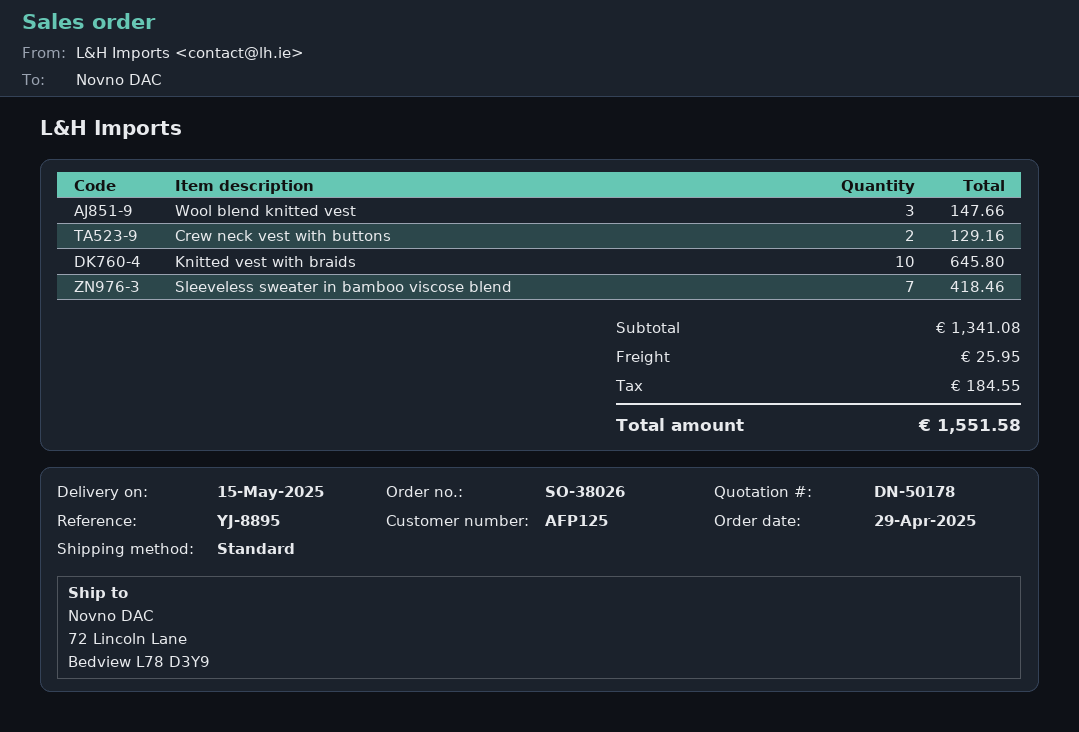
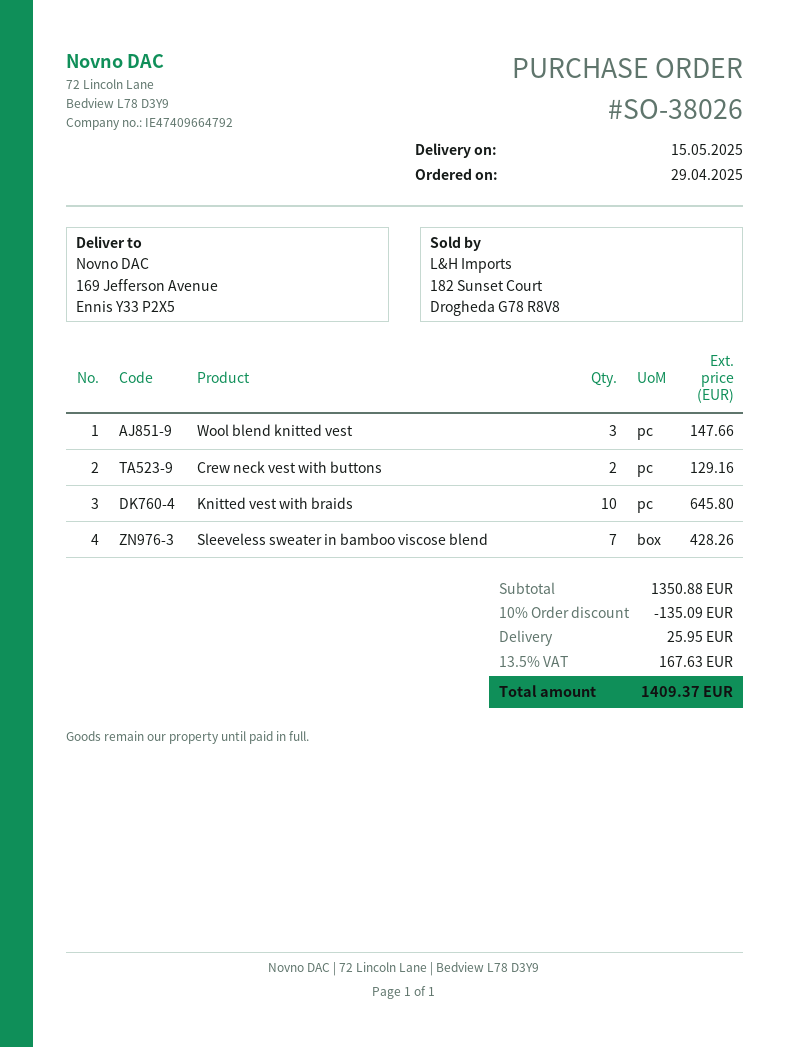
ship to: 72 Lincoln Lane, Bedview L78 D3Y9 -> 169 Jefferson Avenue, Ennis Y33 P2X5
Sleeveless sweater in bamboo viscose blend: 7 for 418.46 -> 7 for 428.26
subtotal: 1341.08 -> 1350.88
discount: none -> 10% = 135.09
tax: 184.55 -> 167.63
total: 1551.58 -> 1409.37

